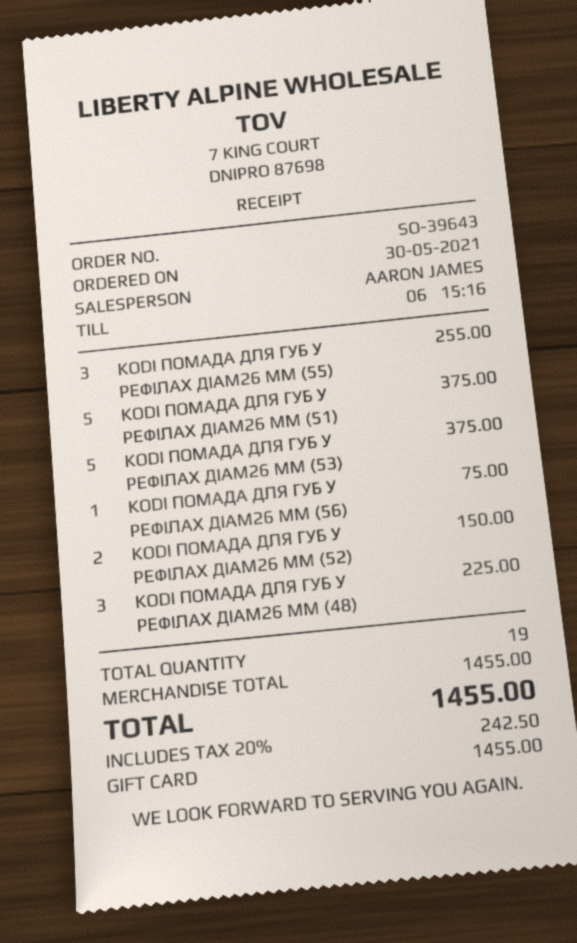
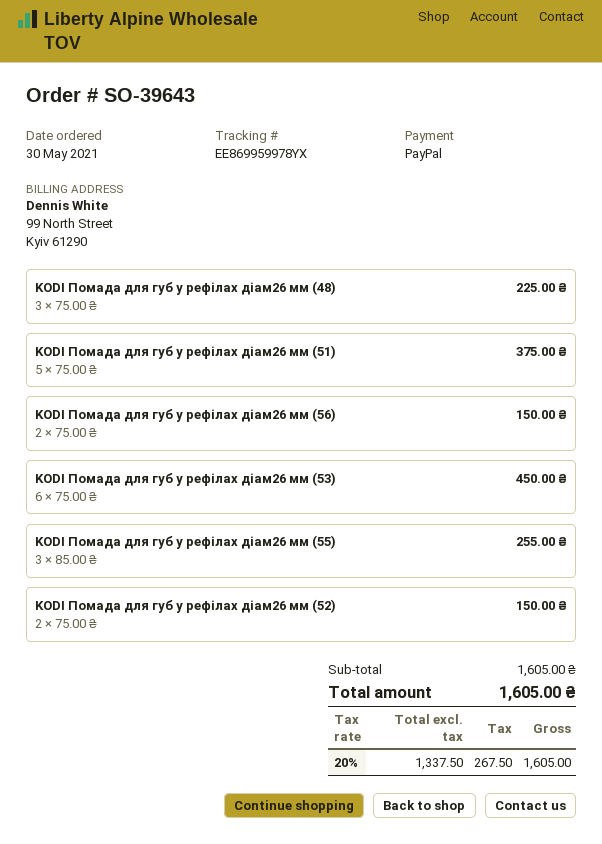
payment method: gift card -> PayPal
KODI ПОМАДА ДЛЯ ГУБ У РЕФІЛАХ ДІАМ26 ММ (53): 5 for 375.00 -> 6 for 450.00
KODI ПОМАДА ДЛЯ ГУБ У РЕФІЛАХ ДІАМ26 ММ (56): 1 for 75.00 -> 2 for 150.00
subtotal: 1455.00 -> 1605.00
tax: 20% = 242.50 -> 20% = 267.50
total: 1455.00 -> 1605.00

